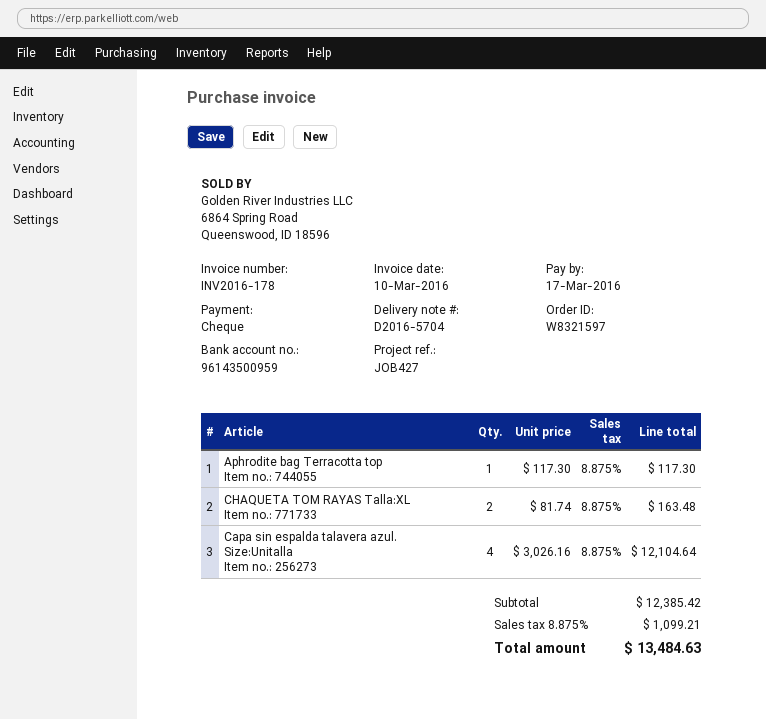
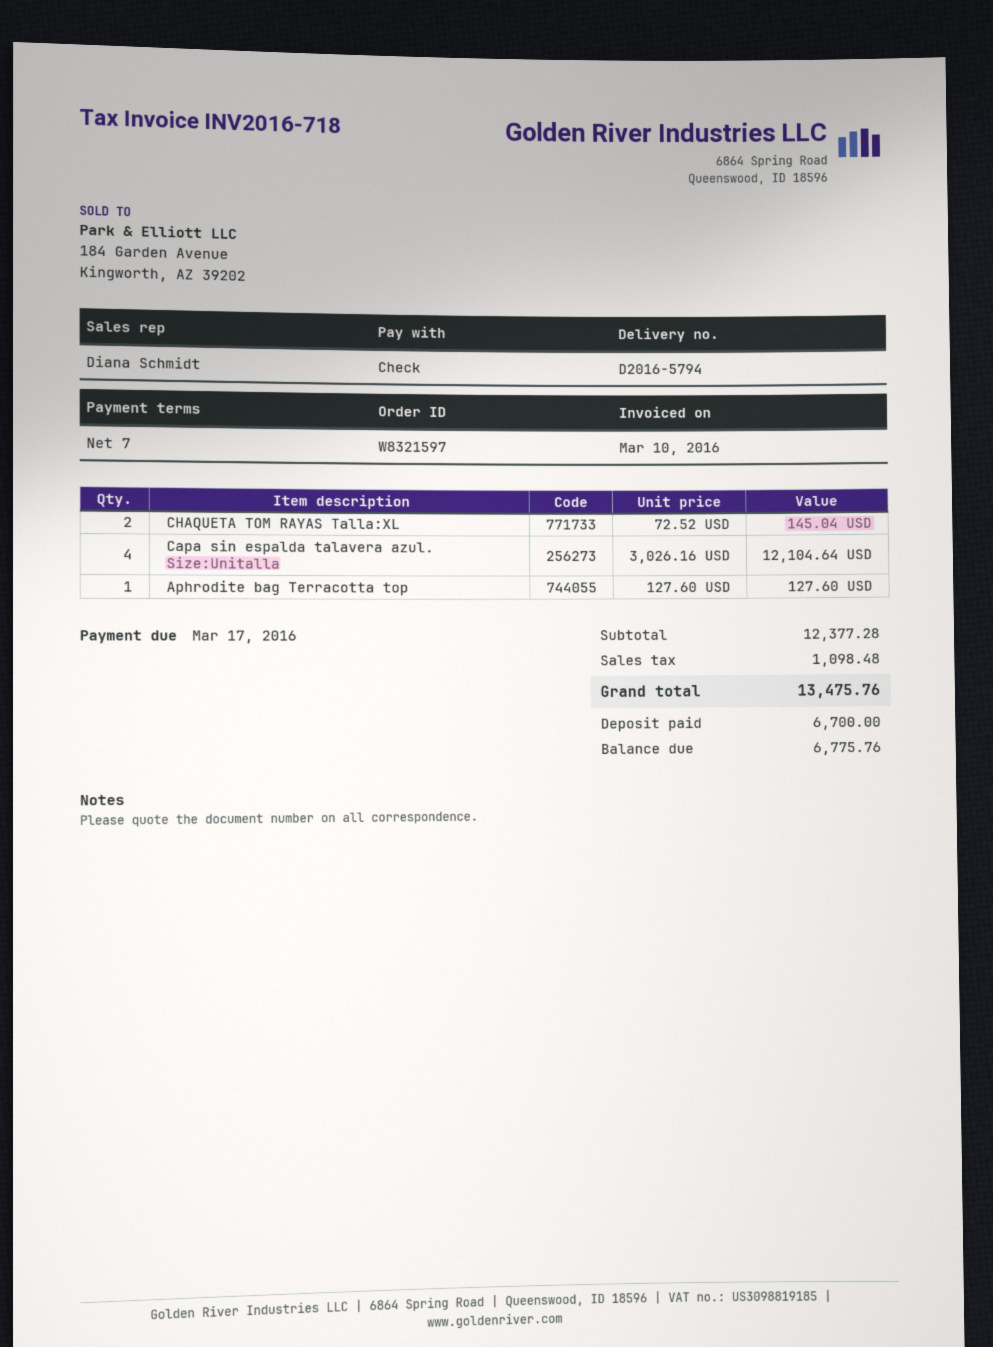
delivery note number: D2016-5704 -> D2016-5794
invoice number: INV2016-178 -> INV2016-718
Aphrodite bag Terracotta top: 1 x 117.30 = 117.30 -> 1 x 127.60 = 127.60
CHAQUETA TOM RAYAS Talla:XL: 2 x 81.74 = 163.48 -> 2 x 72.52 = 145.04
subtotal: 12385.42 -> 12377.28
tax: 1099.21 -> 1098.48
total: 13484.63 -> 13475.76

